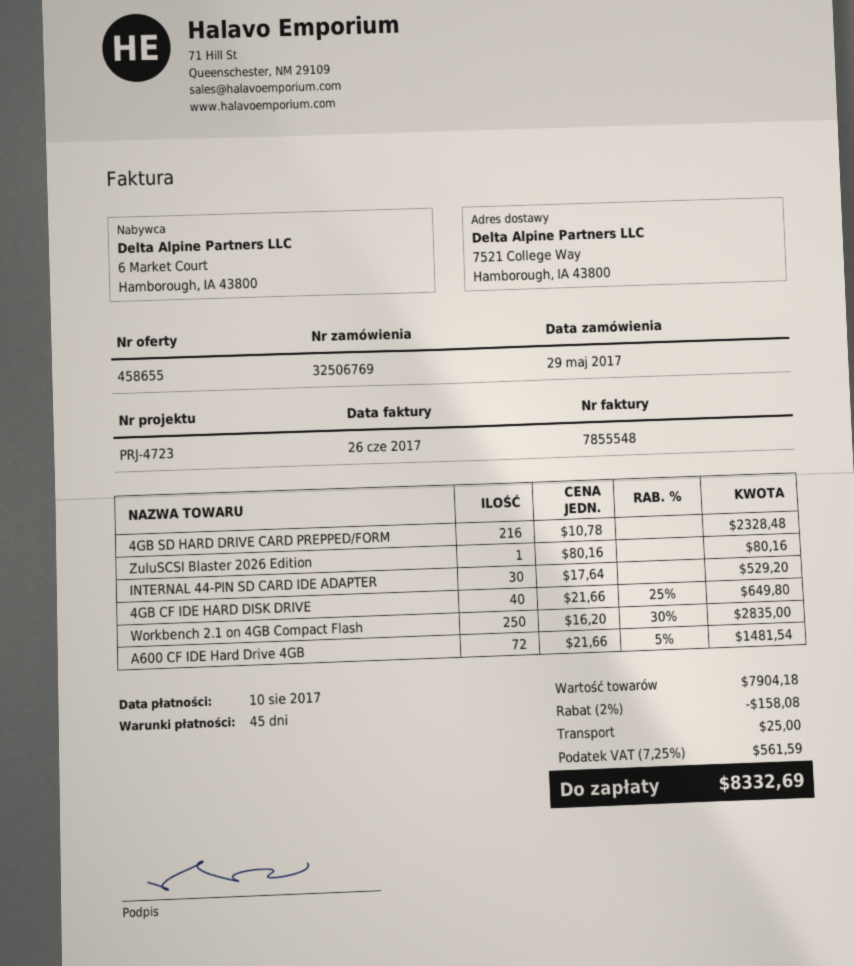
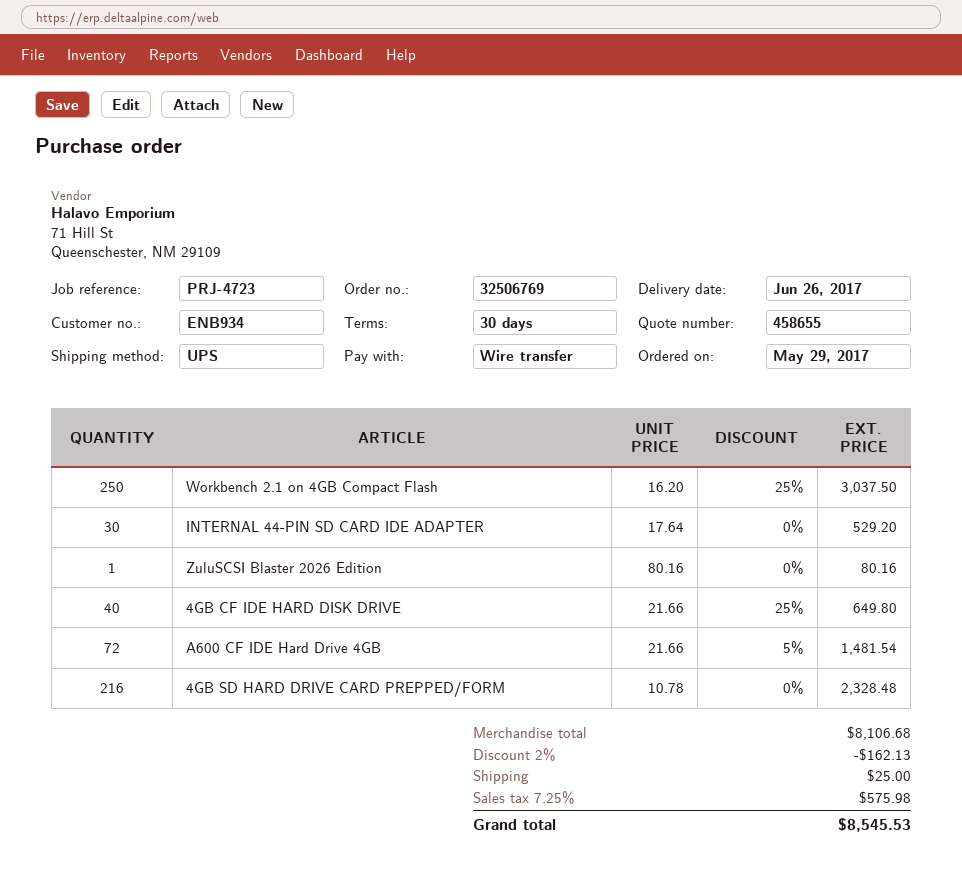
payment terms: 45 days -> 30 days
Workbench 2.1 on 4GB Compact Flash: 250 x 16.20 - 30% = 2835.00 -> 250 x 16.20 - 25% = 3037.50
subtotal: 7904.18 -> 8106.68
discount: 2% = 158.08 -> 2% = 162.13
tax: 7.25% = 561.59 -> 7.25% = 575.98
total: 8332.69 -> 8545.53

